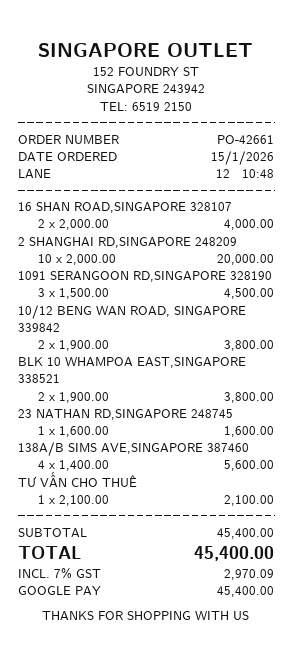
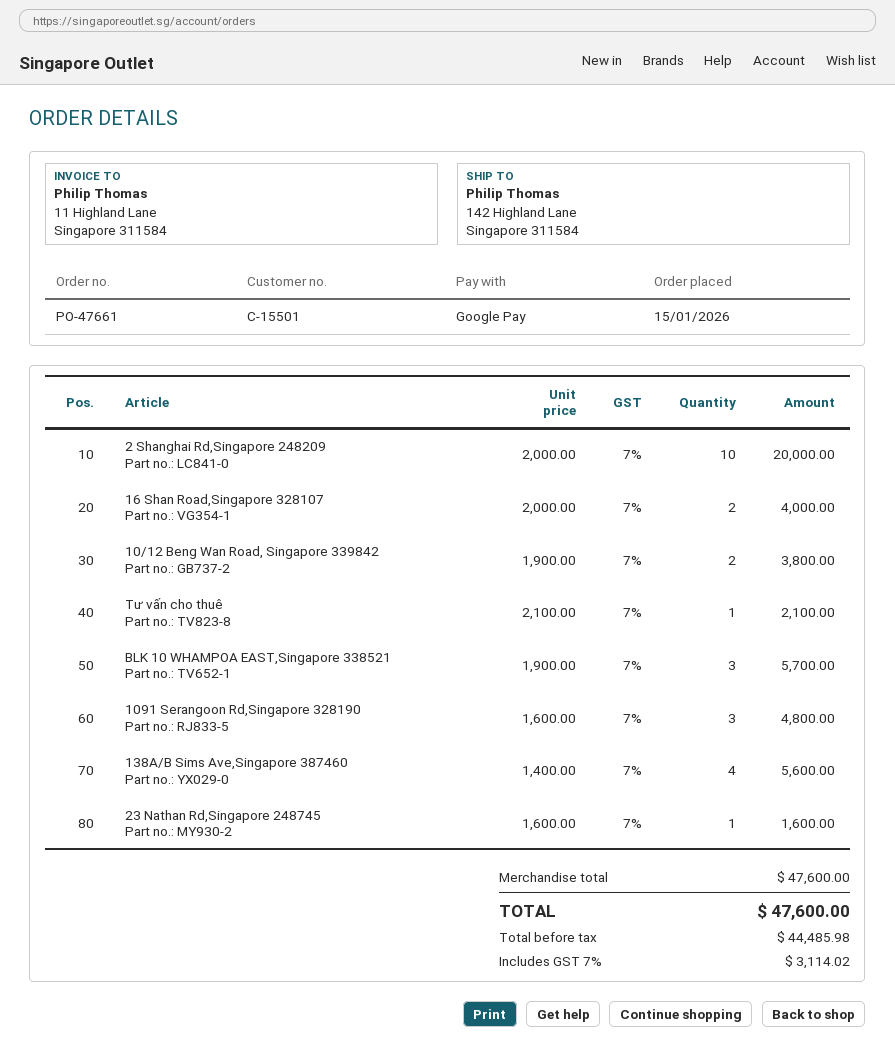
order number: PO-42661 -> PO-47661
1091 SERANGOON RD,SINGAPORE 328190: 3 x 1500.00 = 4500.00 -> 3 x 1600.00 = 4800.00
BLK 10 WHAMPOA EAST,SINGAPORE 338521: 2 x 1900.00 = 3800.00 -> 3 x 1900.00 = 5700.00
subtotal: 45400.00 -> 47600.00
tax: 7% = 2970.09 -> 7% = 3114.02
total: 45400.00 -> 47600.00

